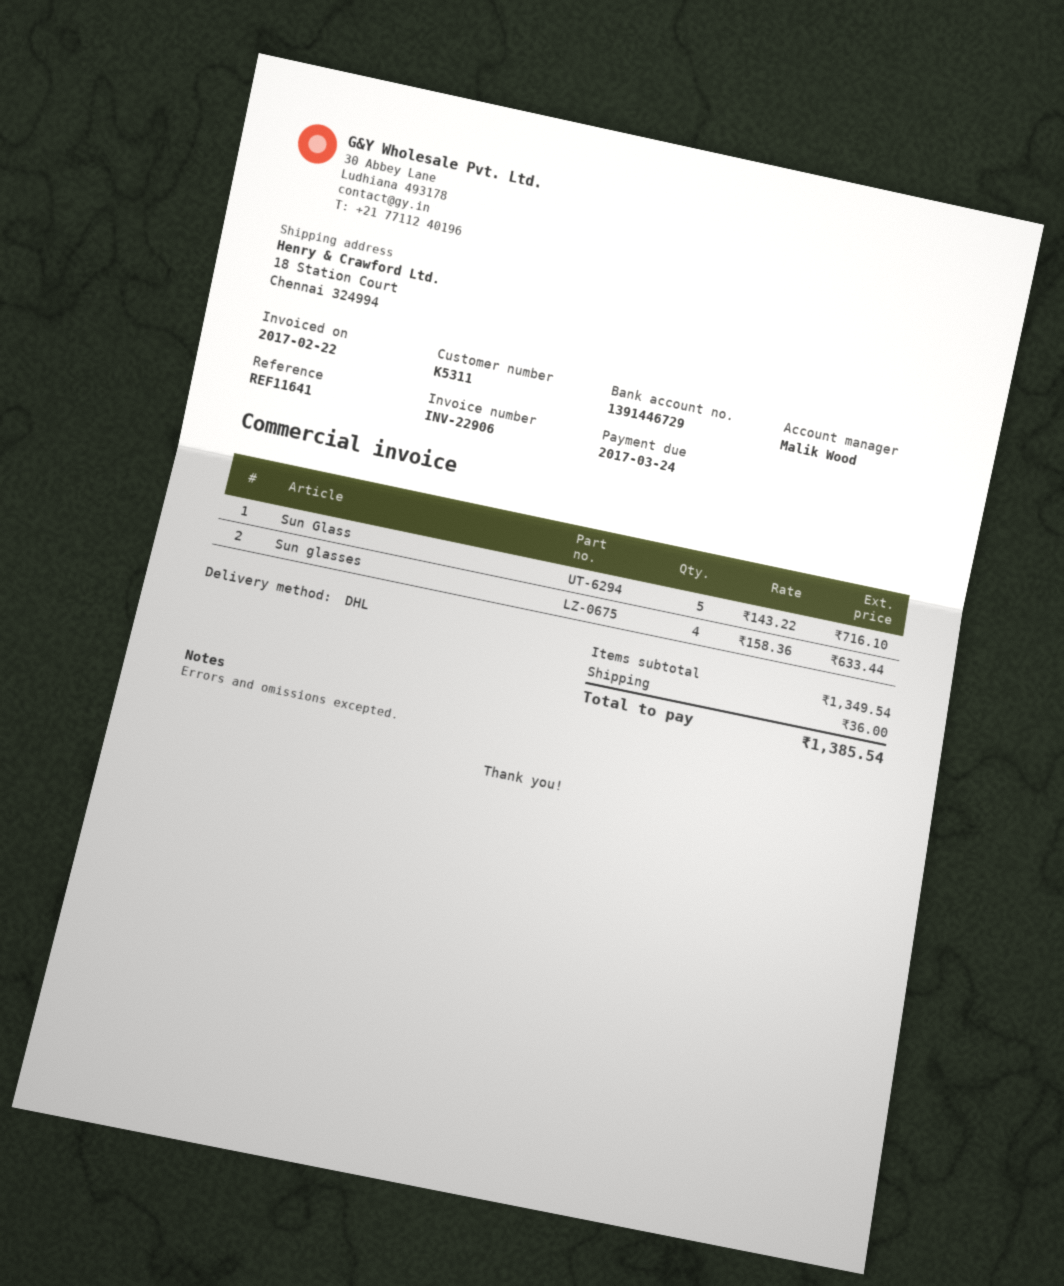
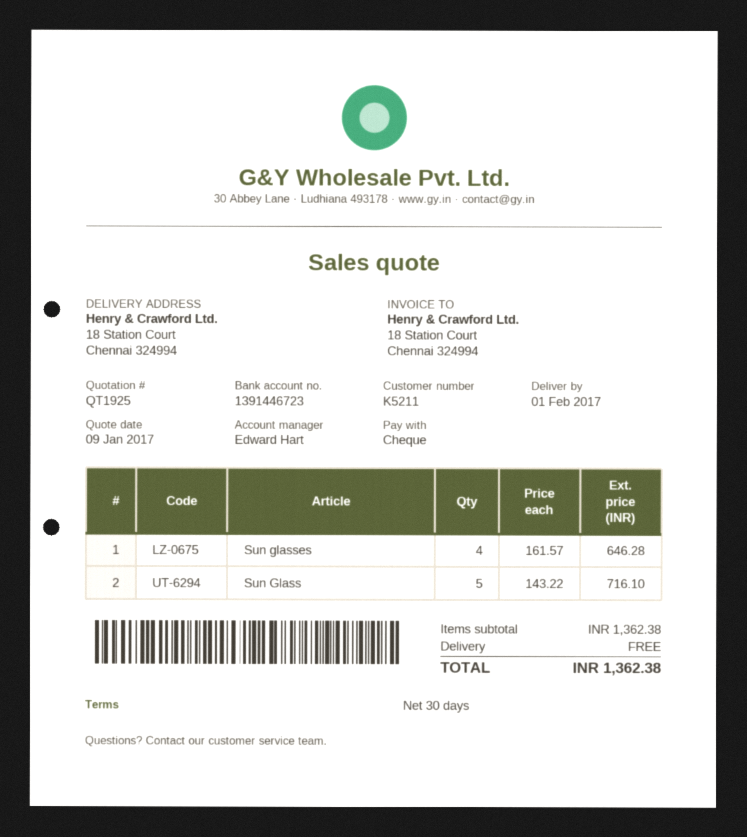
customer number: K5311 -> K5211
sales rep: Malik Wood -> Edward Hart
bank account: 1391446729 -> 1391446723
Sun glasses: 4 x 158.36 = 633.44 -> 4 x 161.57 = 646.28
subtotal: 1349.54 -> 1362.38
shipping: 36.00 -> 0.00
total: 1385.54 -> 1362.38

